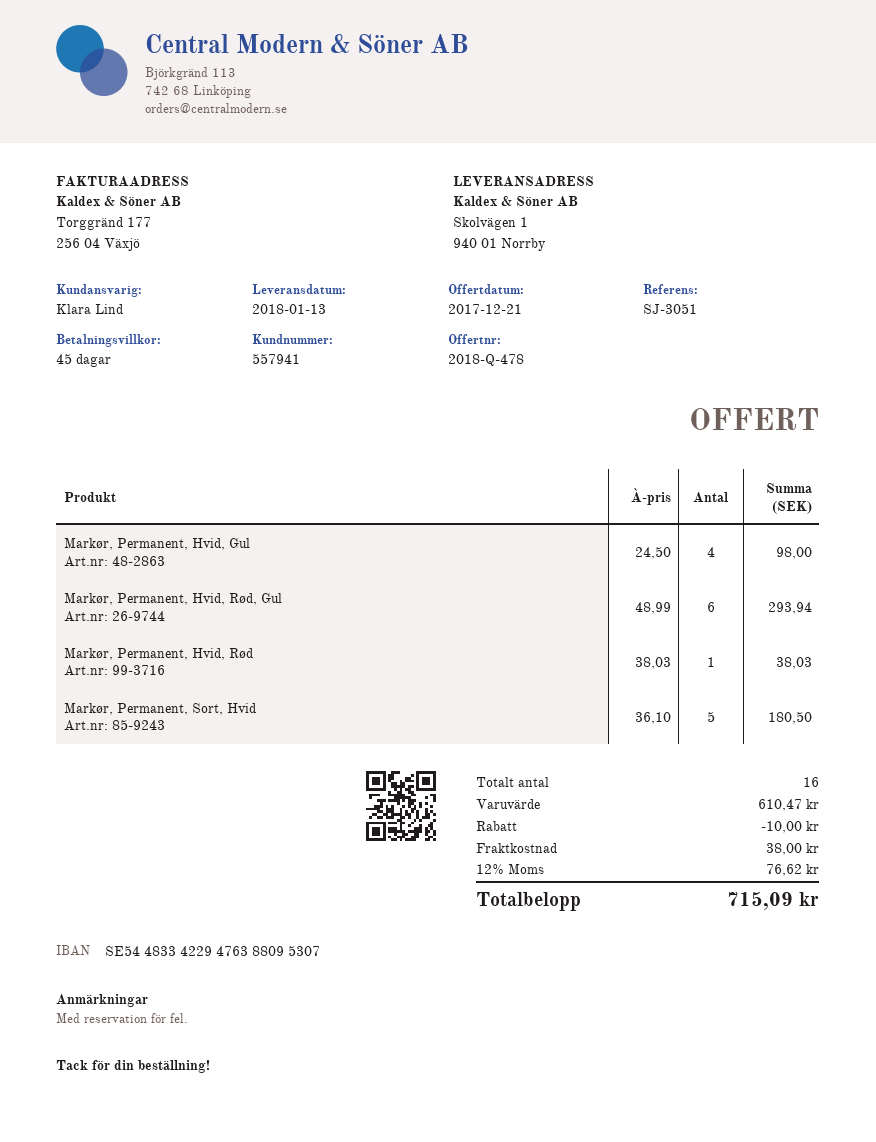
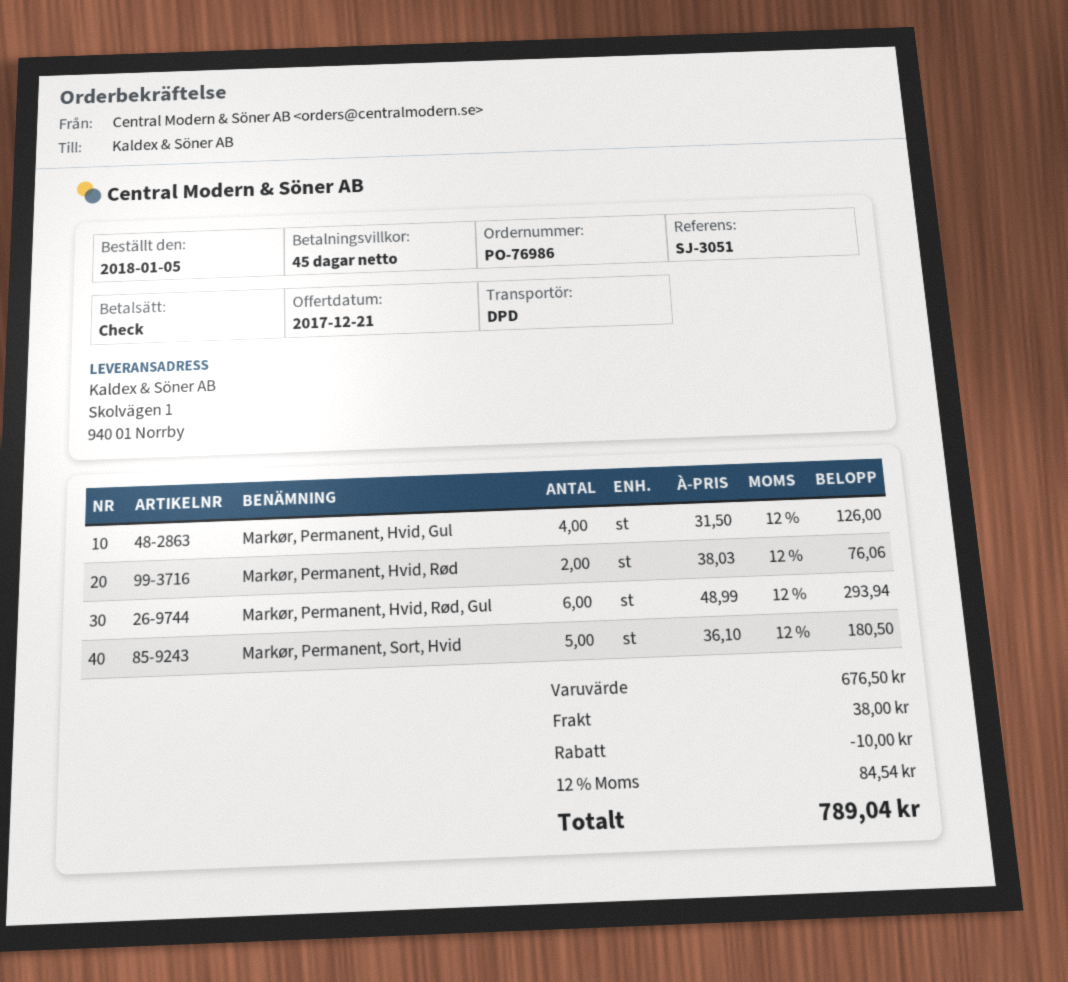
Markør, Permanent, Hvid, Gul: 4 x 24.50 = 98.00 -> 4 x 31.50 = 126.00
Markør, Permanent, Hvid, Rød: 1 x 38.03 = 38.03 -> 2 x 38.03 = 76.06
subtotal: 610.47 -> 676.50
tax: 12% = 76.62 -> 12% = 84.54
total: 715.09 -> 789.04

